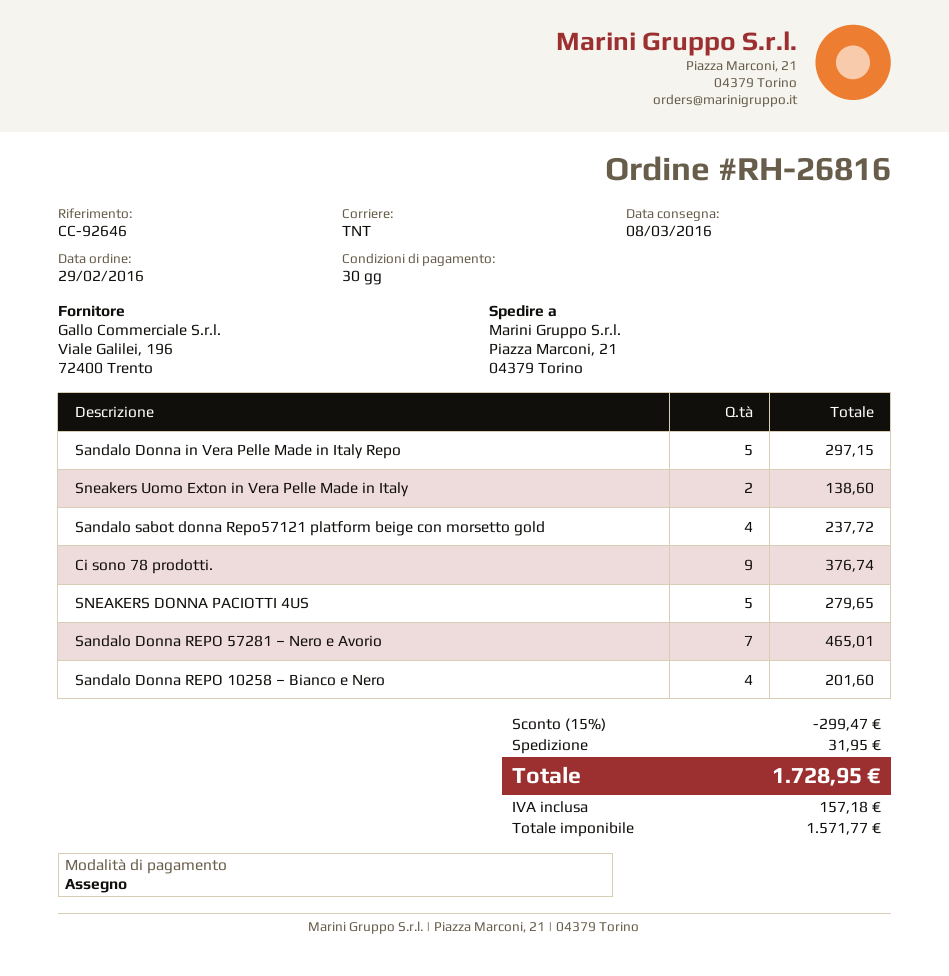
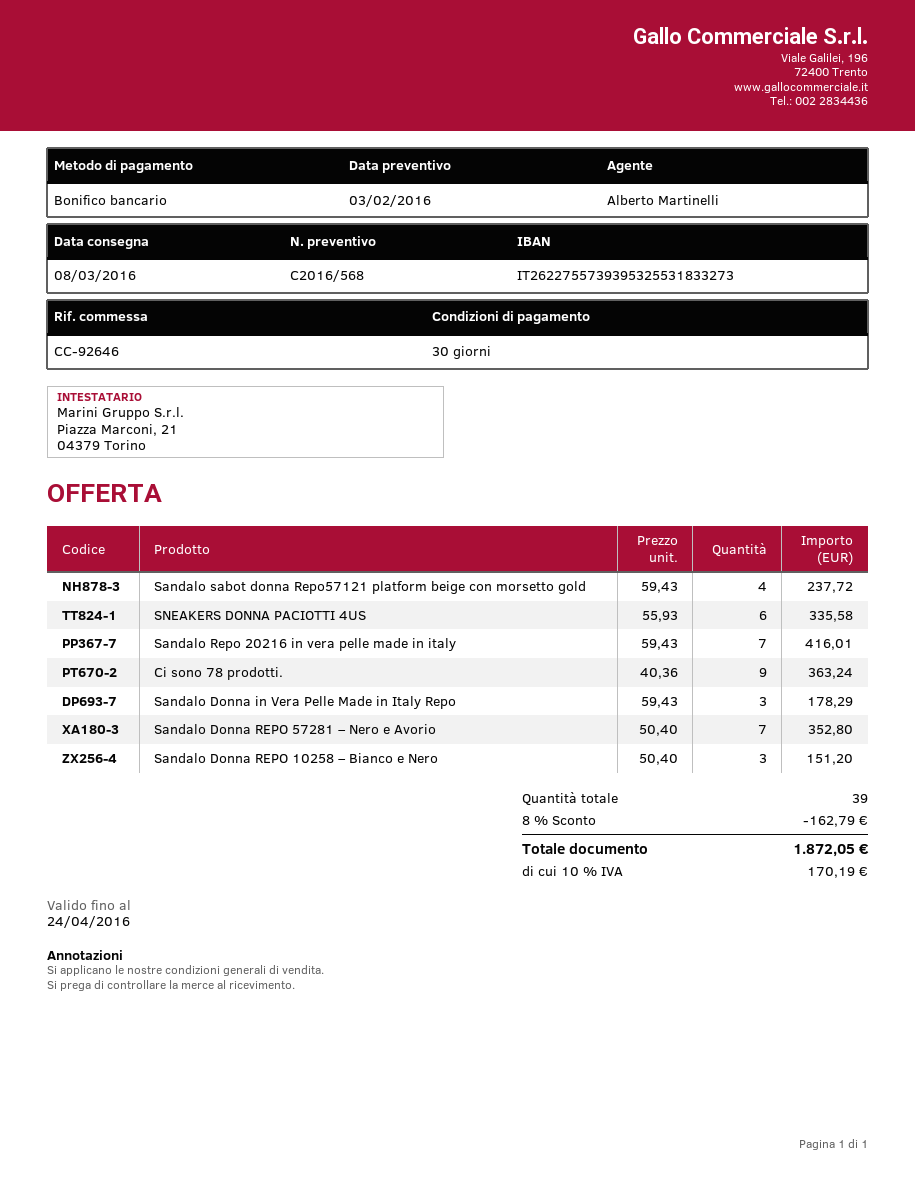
payment method: cheque -> bank transfer
Sandalo Donna in Vera Pelle Made in Italy Repo: 5 for 297.15 -> 3 for 178.29
Sneakers Uomo Exton in Vera Pelle Made in Italy: 2 for 138.60 -> none
Ci sono 78 prodotti.: 9 for 376.74 -> 9 for 363.24
SNEAKERS DONNA PACIOTTI 4US: 5 for 279.65 -> 6 for 335.58
Sandalo Donna REPO 57281 – Nero e Avorio: 7 for 465.01 -> 7 for 352.80
Sandalo Donna REPO 10258 – Bianco e Nero: 4 for 201.60 -> 3 for 151.20
Sandalo Repo 20216 in vera pelle made in italy: none -> 7 for 416.01
discount: 15% = 299.47 -> 8% = 162.79
shipping: 31.95 -> none
tax: 157.18 -> 170.19
total: 1728.95 -> 1872.05

